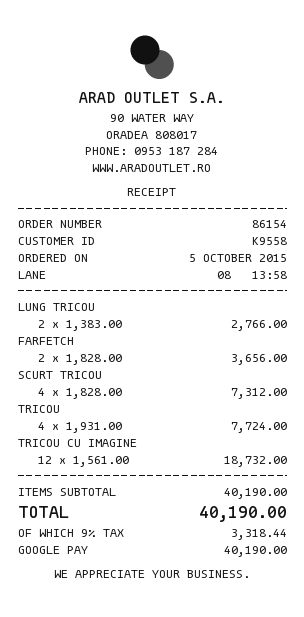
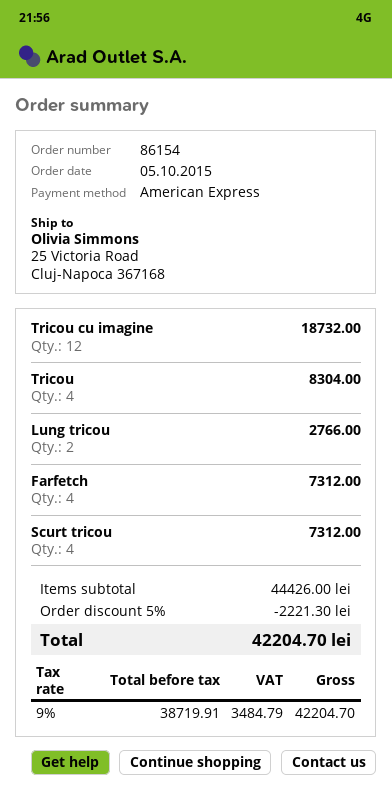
payment method: Google Pay -> American Express
FARFETCH: 2 for 3656.00 -> 4 for 7312.00
TRICOU: 4 for 7724.00 -> 4 for 8304.00
subtotal: 40190.00 -> 44426.00
discount: none -> 5% = 2221.30
tax: 9% = 3318.44 -> 9% = 3484.79
total: 40190.00 -> 42204.70

